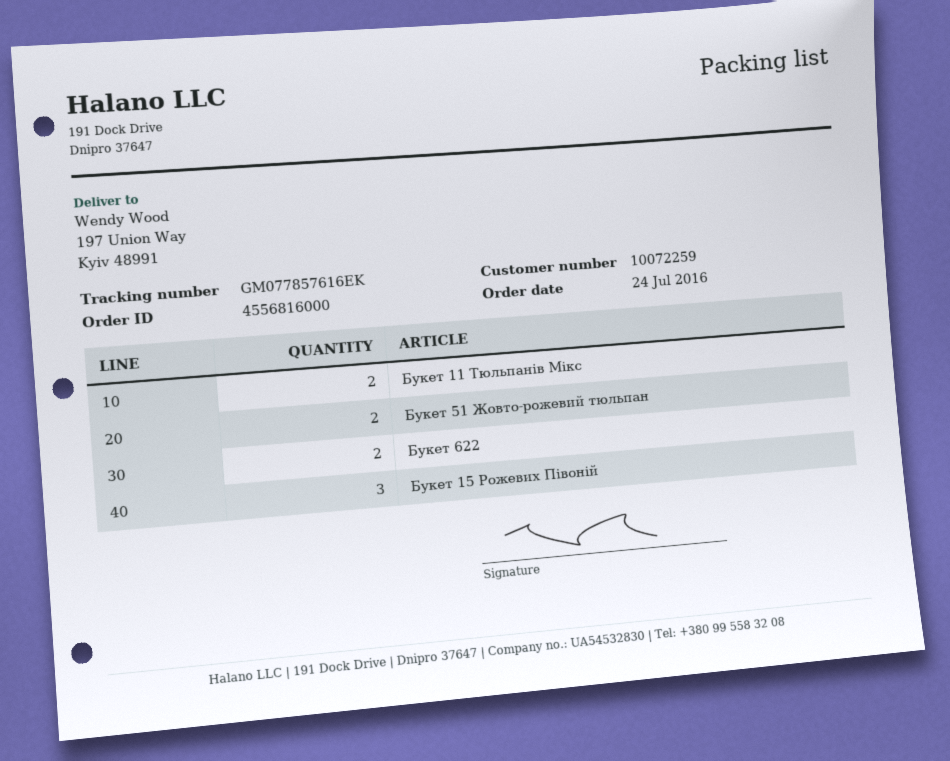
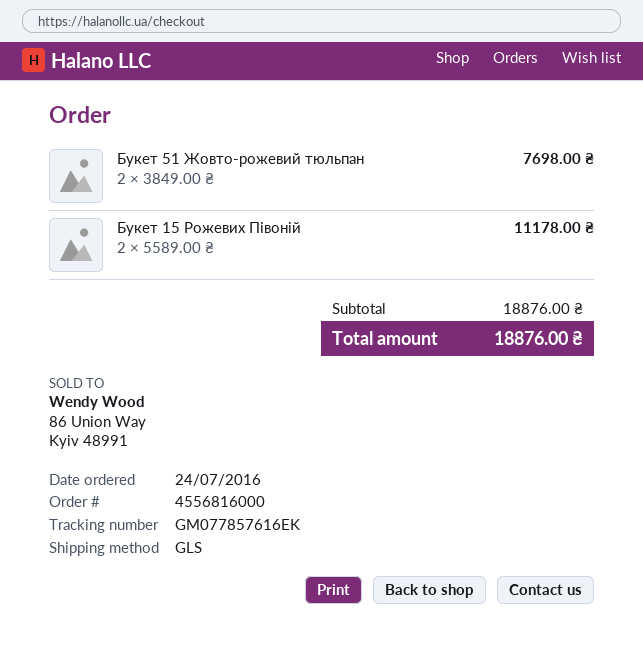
Букет 11 Тюльпанів Мікс: 2 -> none
Букет 622: 2 -> none
Букет 15 Рожевих Півоній: 3 -> 2

